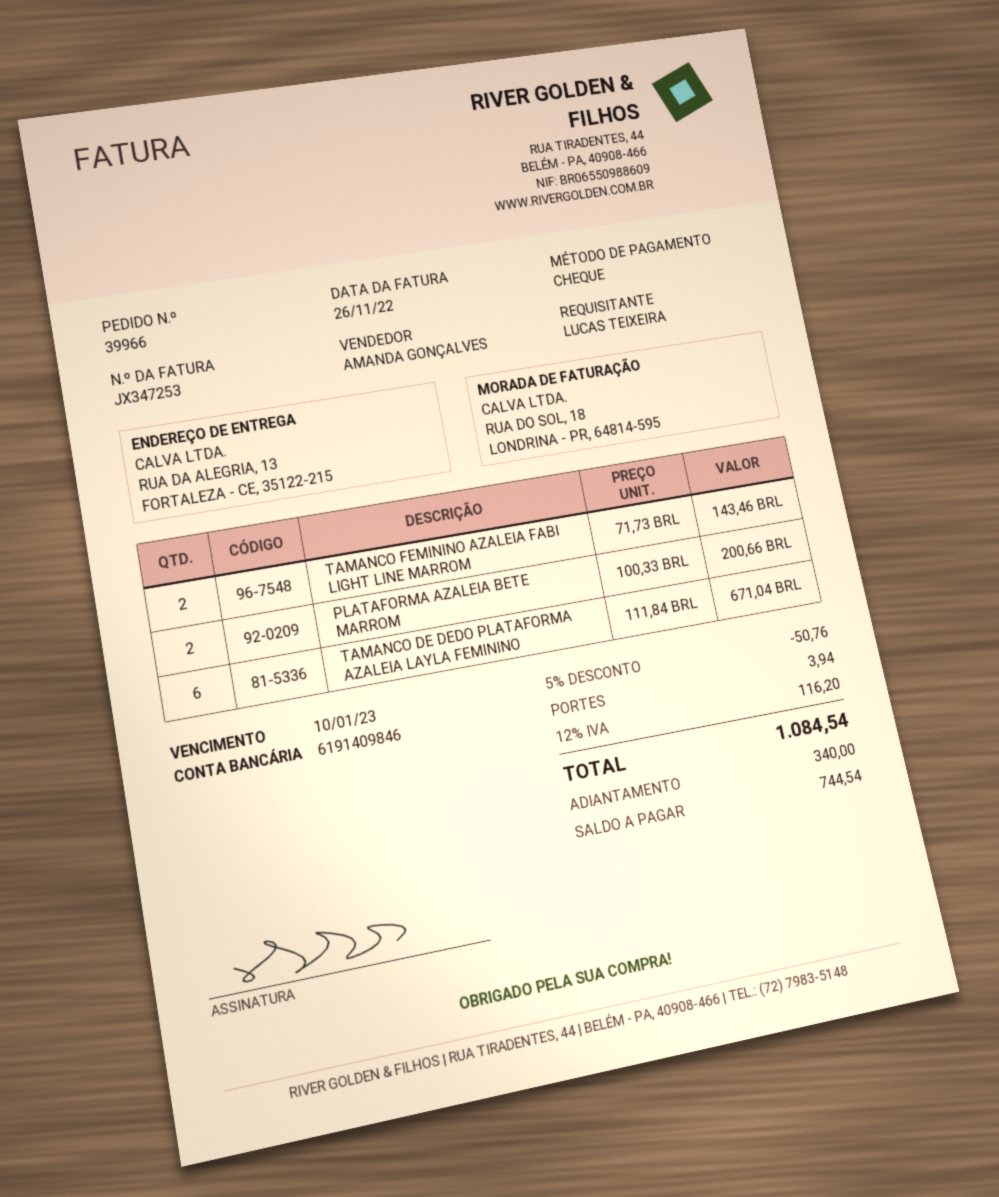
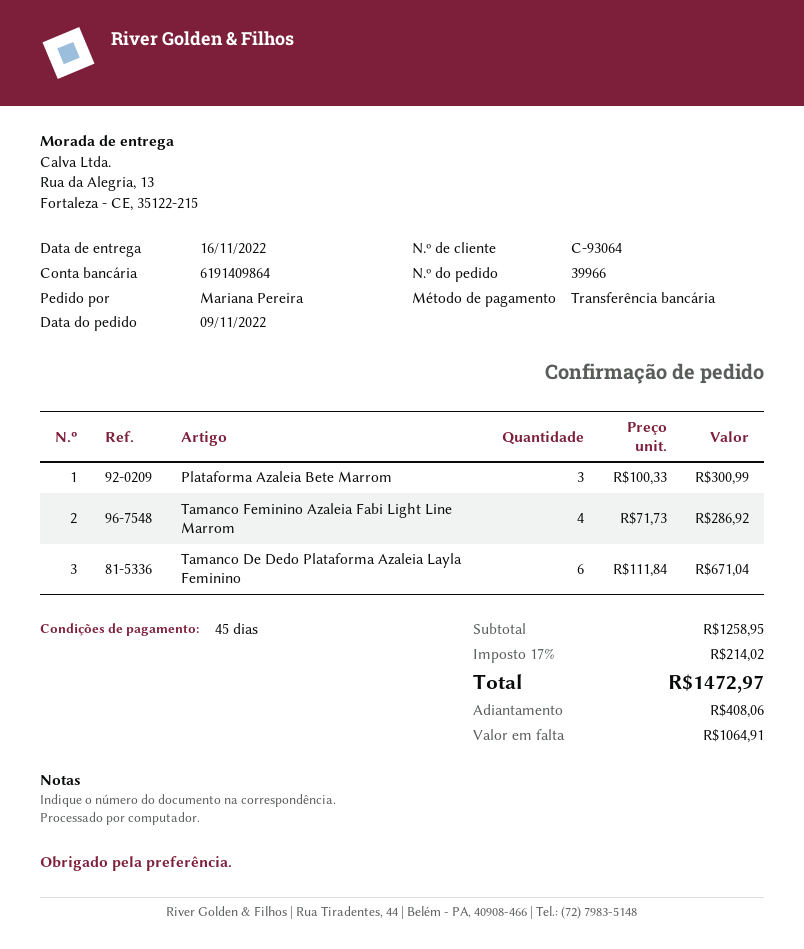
ordered by: LUCAS TEIXEIRA -> Mariana Pereira
payment method: cheque -> bank transfer
bank account: 6191409846 -> 6191409864
TAMANCO FEMININO AZALEIA FABI LIGHT LINE MARROM: 2 x 71.73 = 143.46 -> 4 x 71.73 = 286.92
PLATAFORMA AZALEIA BETE MARROM: 2 x 100.33 = 200.66 -> 3 x 100.33 = 300.99
discount: 5% = 50.76 -> none
shipping: 3.94 -> none
tax: 12% = 116.20 -> 17% = 214.02
total: 1084.54 -> 1472.97
deposit: 340.00 -> 408.06
balance: 744.54 -> 1064.91

